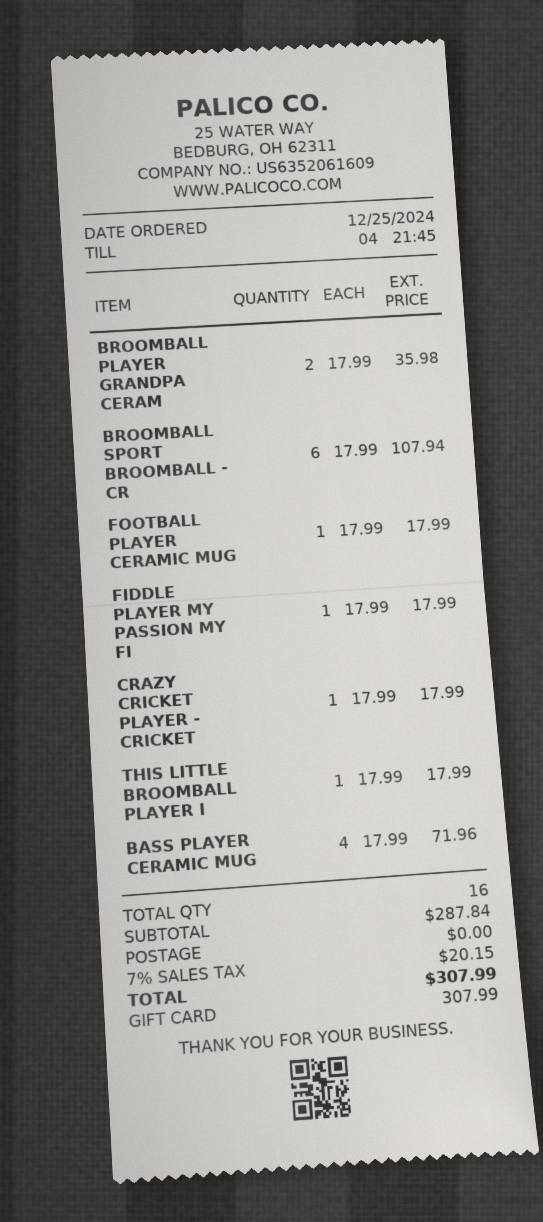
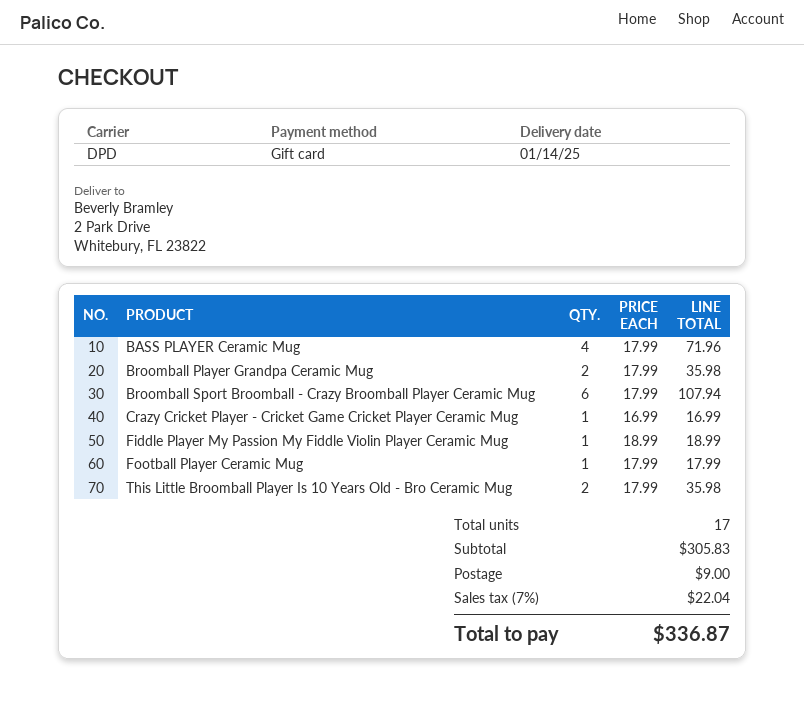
FIDDLE PLAYER MY PASSION MY FI: 1 x 17.99 = 17.99 -> 1 x 18.99 = 18.99
CRAZY CRICKET PLAYER - CRICKET: 1 x 17.99 = 17.99 -> 1 x 16.99 = 16.99
THIS LITTLE BROOMBALL PLAYER I: 1 x 17.99 = 17.99 -> 2 x 17.99 = 35.98
total quantity: 16 -> 17
subtotal: 287.84 -> 305.83
shipping: 0.00 -> 9.00
tax: 7% = 20.15 -> 7% = 22.04
total: 307.99 -> 336.87

